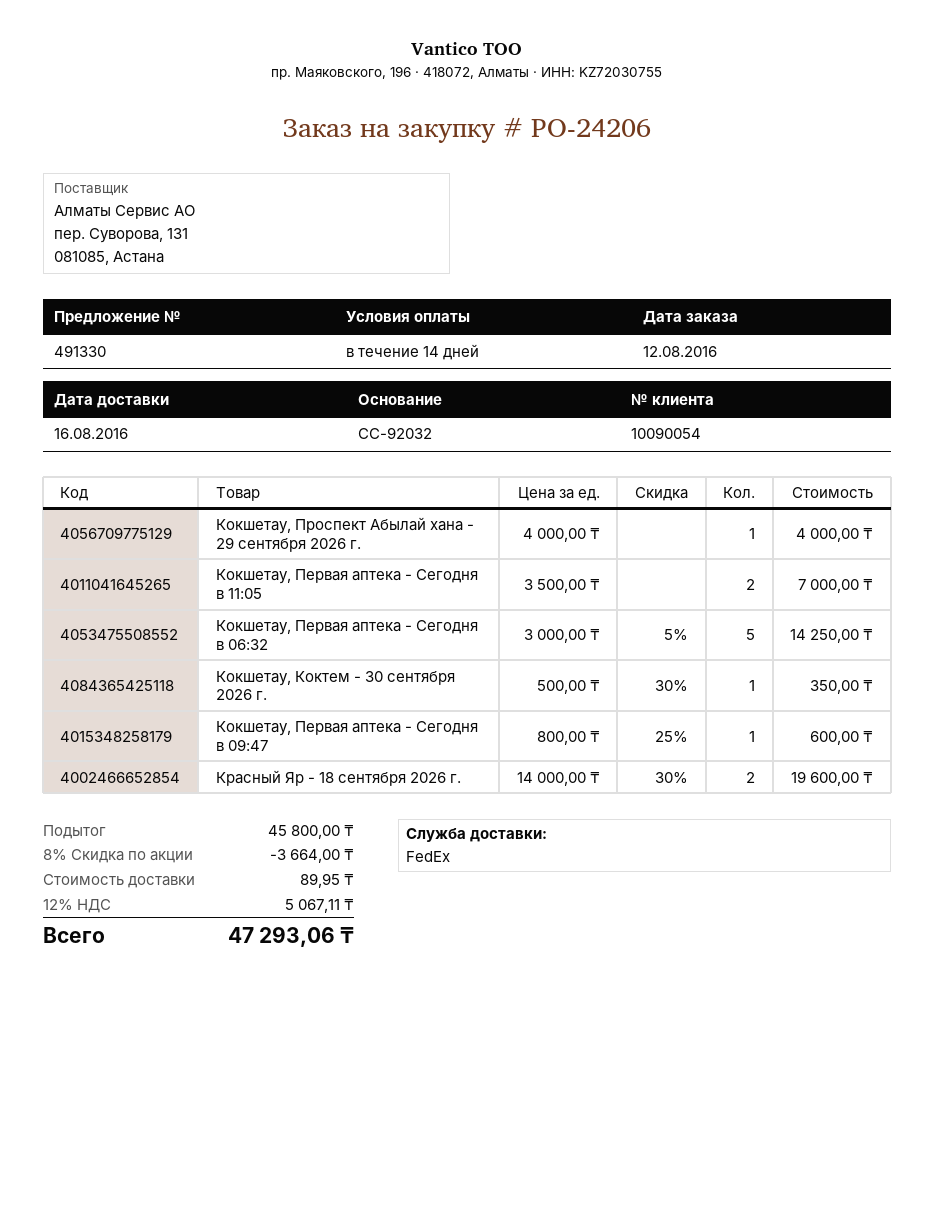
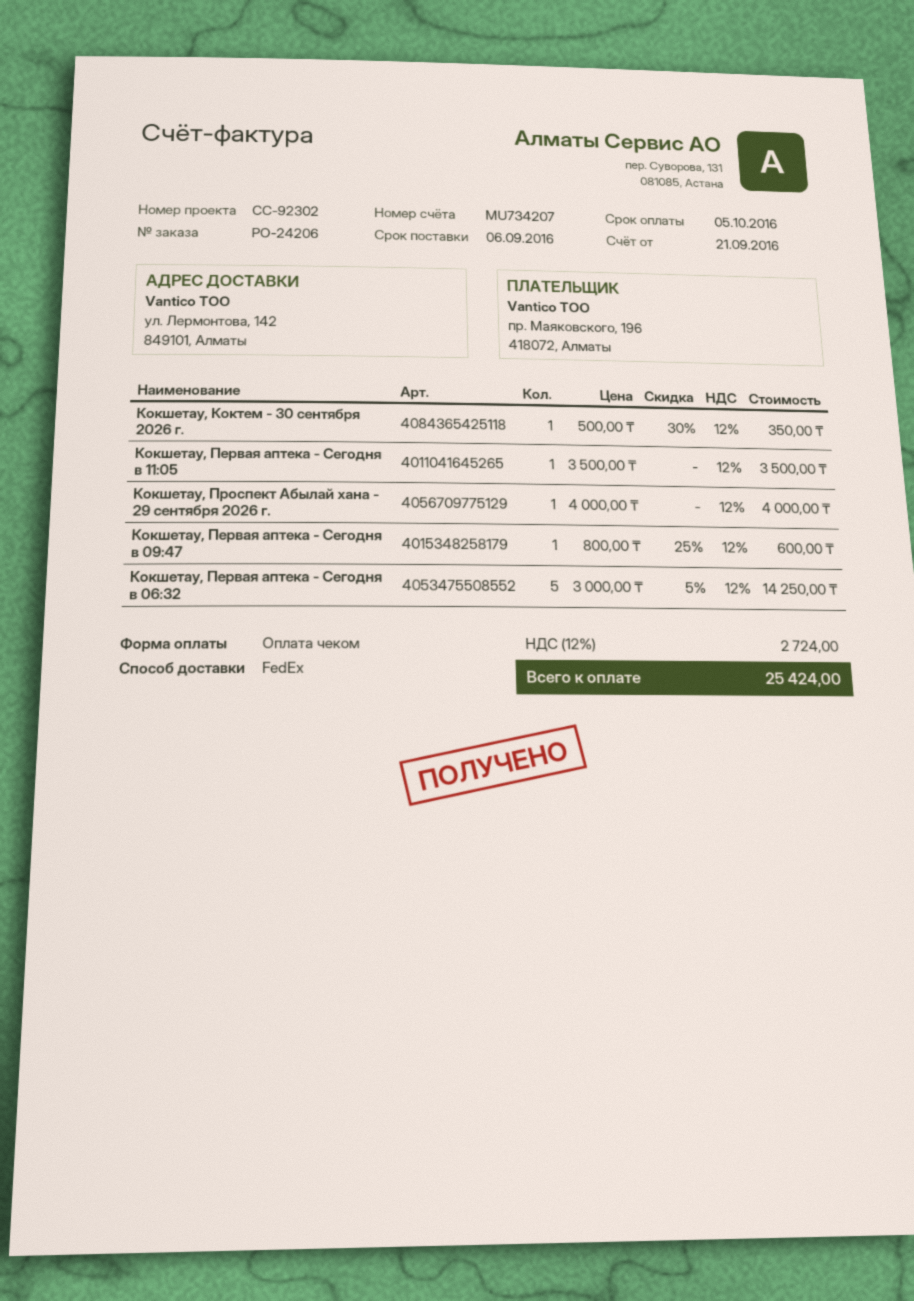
delivery date: 2016-08-16 -> 2016-09-06
reference: CC-92032 -> CC-92302
Кокшетау, Первая аптека - Сегодня в 11:05: 2 x 3500.00 = 7000.00 -> 1 x 3500.00 = 3500.00
Красный Яр - 18 сентября 2026 г.: 2 x 14000.00 - 30% = 19600.00 -> none
discount: 8% = 3664.00 -> none
shipping: 89.95 -> none
tax: 12% = 5067.11 -> 12% = 2724.00
total: 47293.06 -> 25424.00

